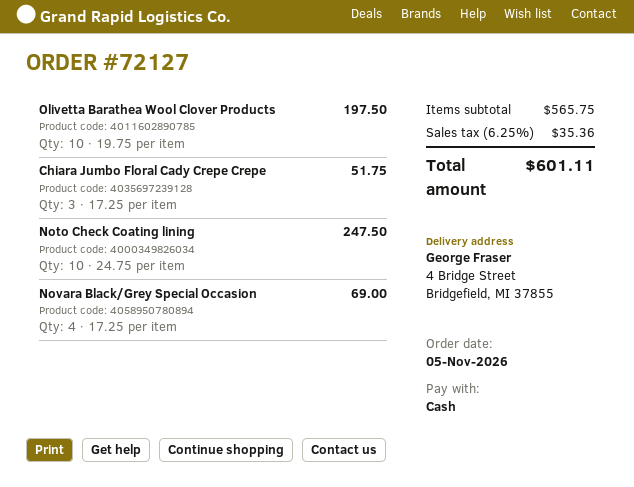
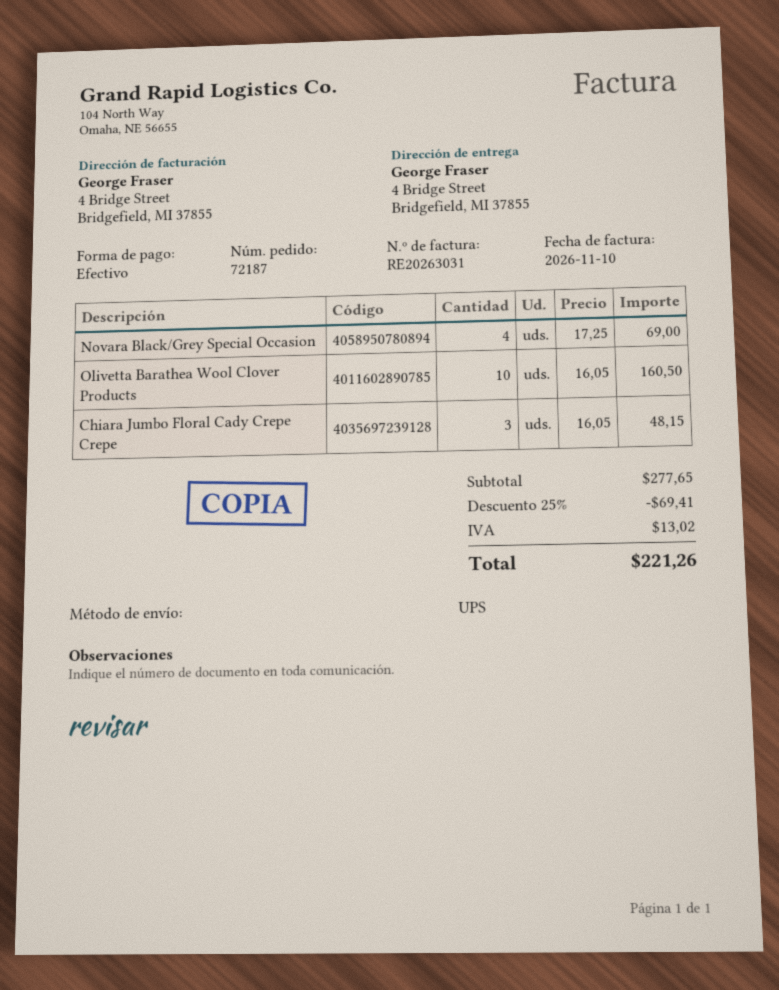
order number: 72127 -> 72187
Olivetta Barathea Wool Clover Products: 10 x 19.75 = 197.50 -> 10 x 16.05 = 160.50
Chiara Jumbo Floral Cady Crepe Crepe: 3 x 17.25 = 51.75 -> 3 x 16.05 = 48.15
Noto Check Coating lining: 10 x 24.75 = 247.50 -> none
subtotal: 565.75 -> 277.65
discount: none -> 25% = 69.41
tax: 35.36 -> 13.02
total: 601.11 -> 221.26

